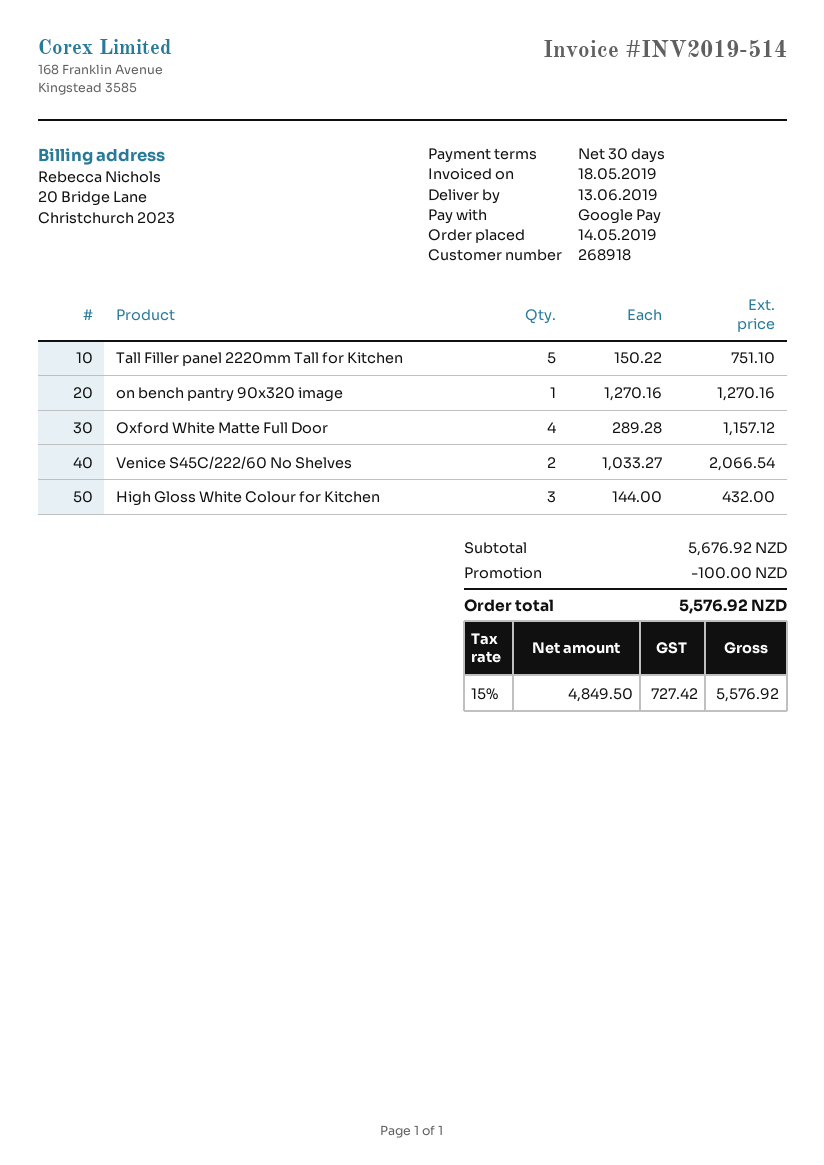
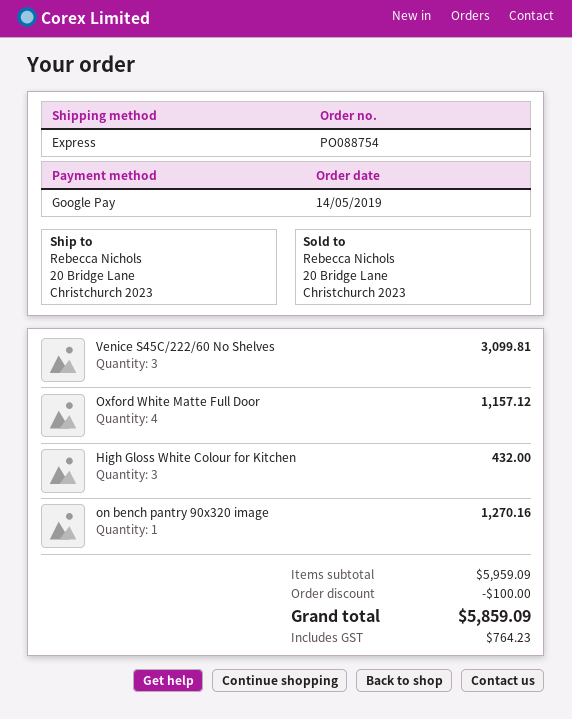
Tall Filler panel 2220mm Tall for Kitchen: 5 for 751.10 -> none
Venice S45C/222/60 No Shelves: 2 for 2066.54 -> 3 for 3099.81
subtotal: 5676.92 -> 5959.09
tax: 727.42 -> 764.23
total: 5576.92 -> 5859.09

